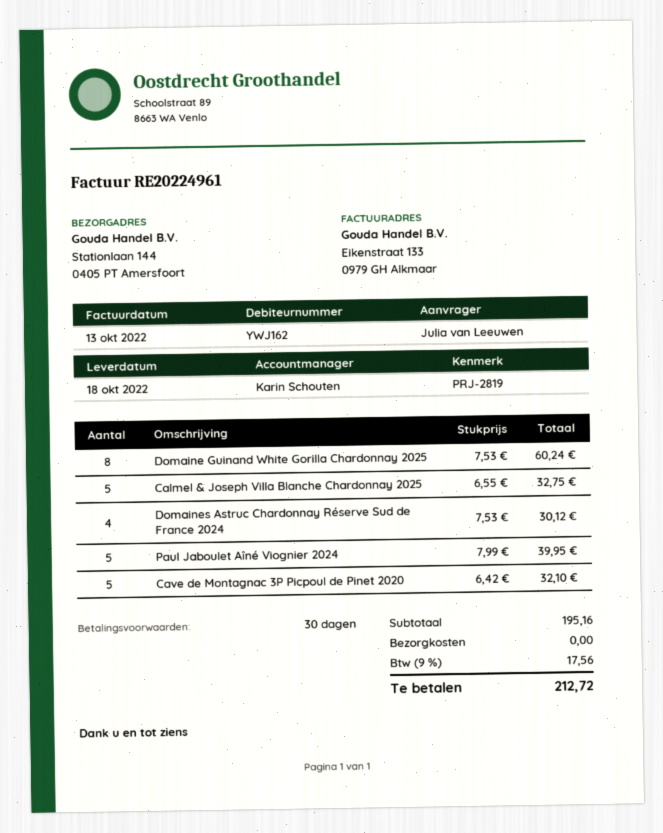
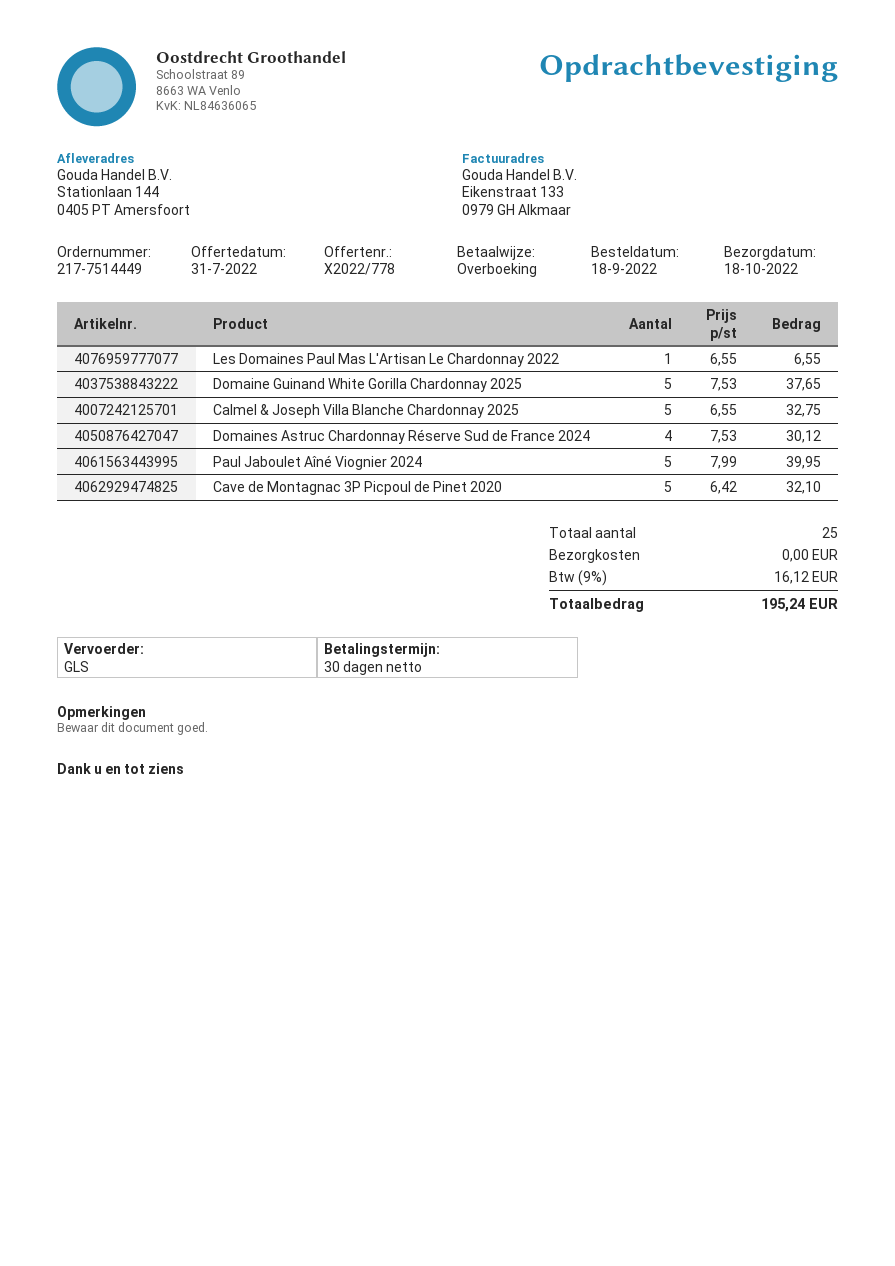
Domaine Guinand White Gorilla Chardonnay 2025: 8 x 7.53 = 60.24 -> 5 x 7.53 = 37.65
Les Domaines Paul Mas L'Artisan Le Chardonnay 2022: none -> 1 x 6.55 = 6.55
tax: 9% = 17.56 -> 9% = 16.12
total: 212.72 -> 195.24

